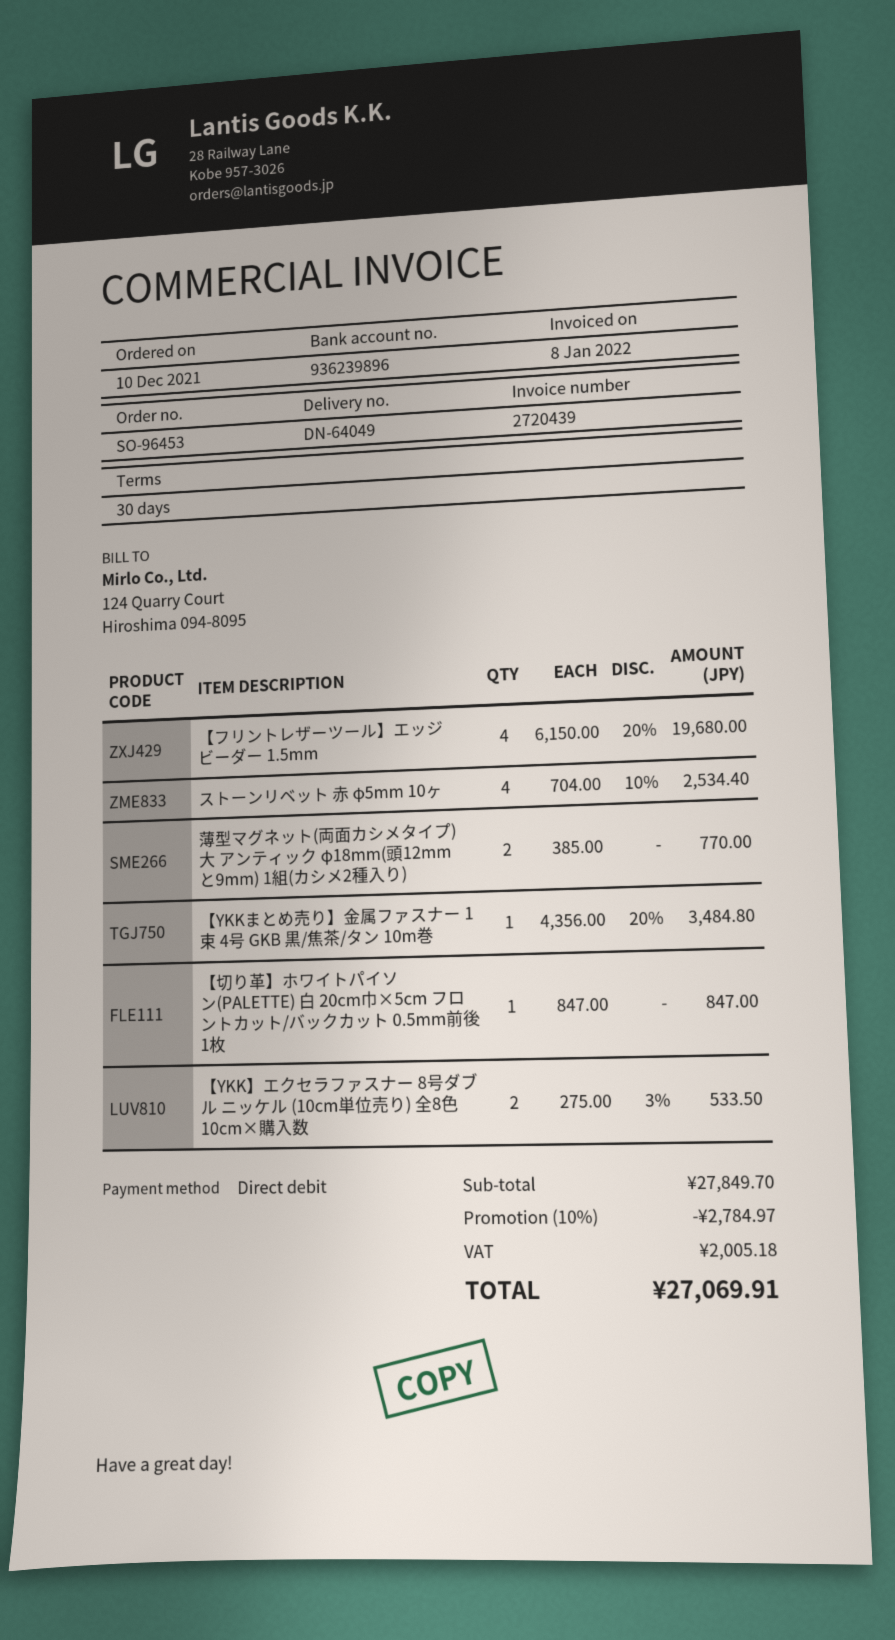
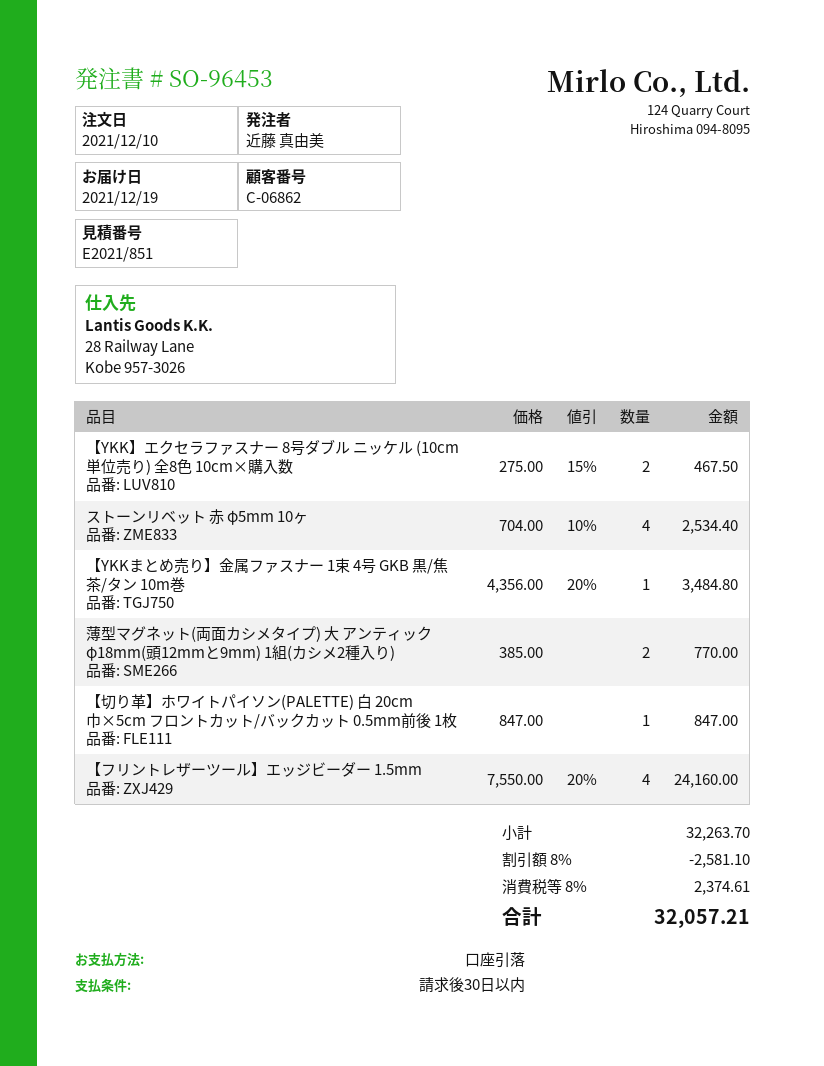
【フリントレザーツール】エッジビーダー 1.5mm: 4 x 6150.00 - 20% = 19680.00 -> 4 x 7550.00 - 20% = 24160.00
【YKK】エクセラファスナー 8号ダブル ニッケル (10cm単位売り) 全8色 10cm×購入数: 2 x 275.00 - 3% = 533.50 -> 2 x 275.00 - 15% = 467.50
subtotal: 27849.70 -> 32263.70
discount: 10% = 2784.97 -> 8% = 2581.10
tax: 2005.18 -> 2374.61
total: 27069.91 -> 32057.21

